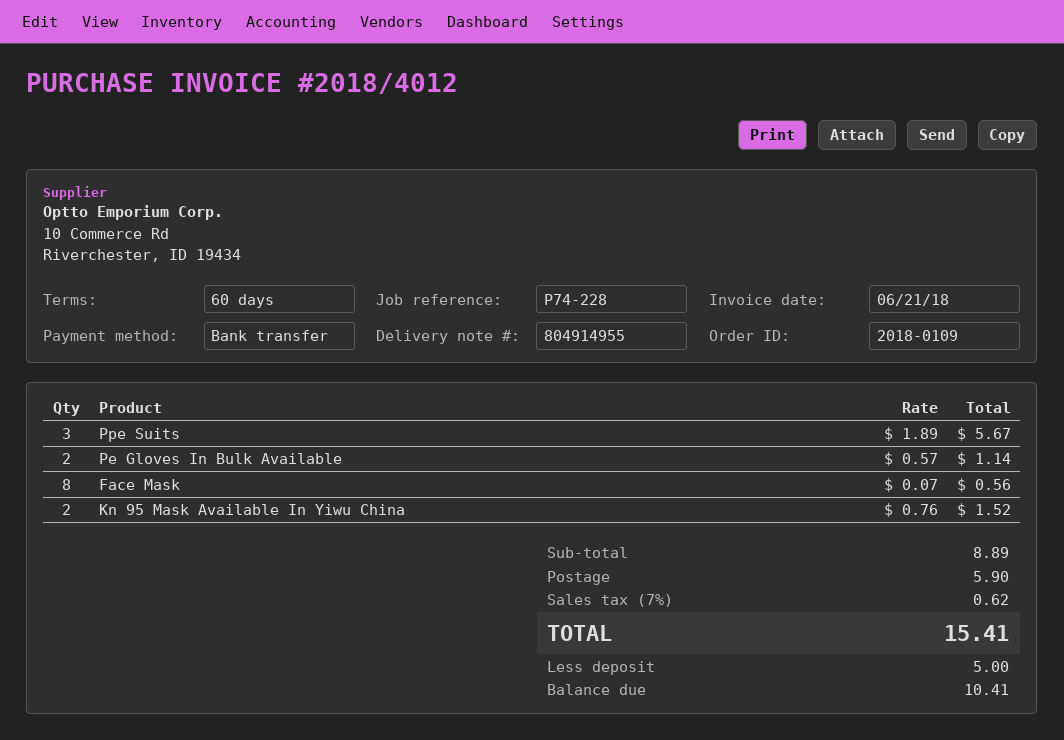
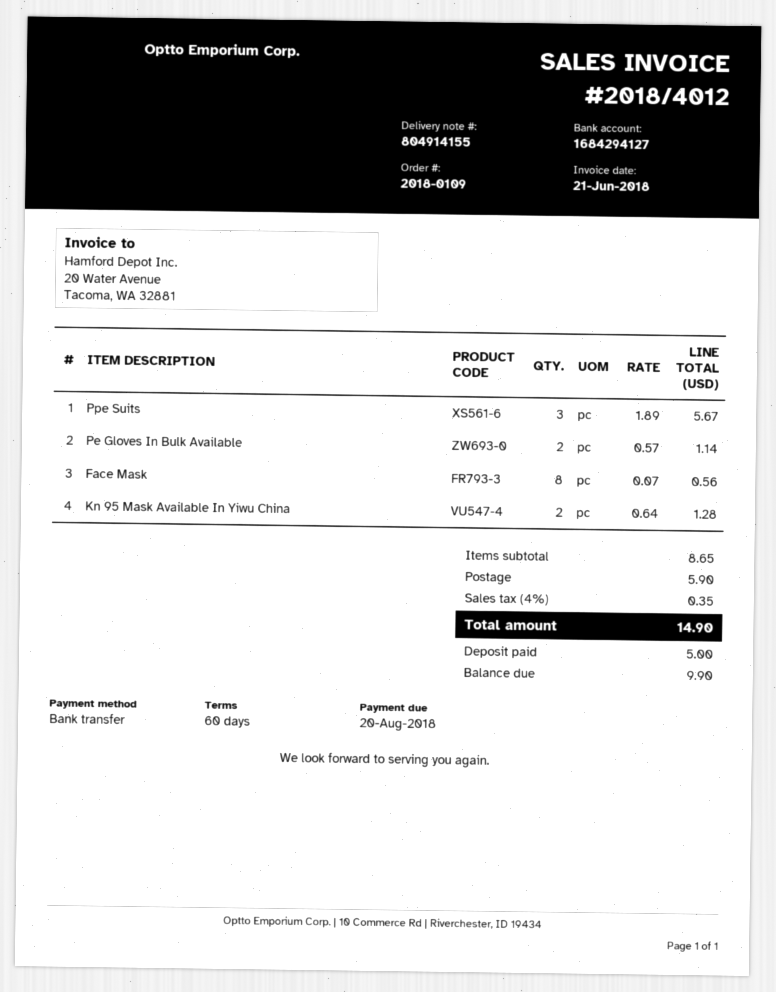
delivery note number: 804914955 -> 804914155
Kn 95 Mask Available In Yiwu China: 2 x 0.76 = 1.52 -> 2 x 0.64 = 1.28
subtotal: 8.89 -> 8.65
tax: 7% = 0.62 -> 4% = 0.35
total: 15.41 -> 14.90
balance: 10.41 -> 9.90

